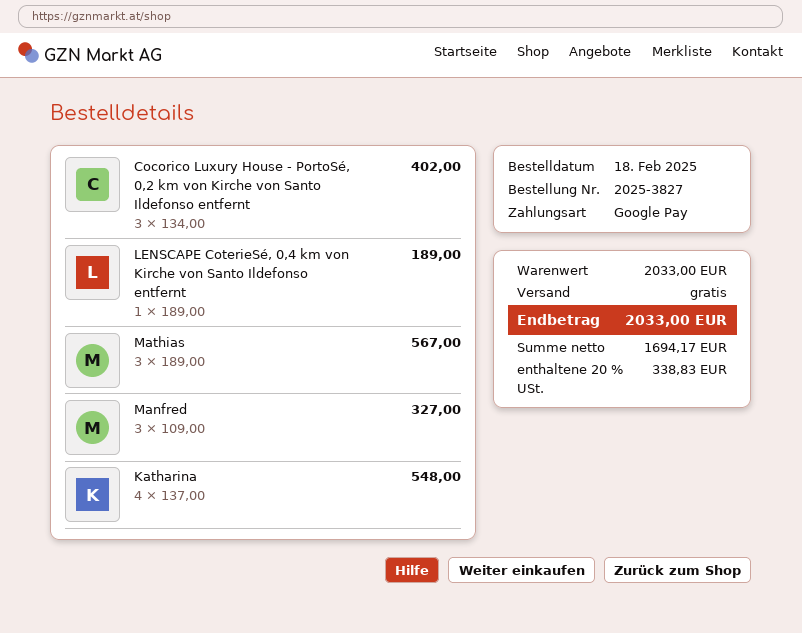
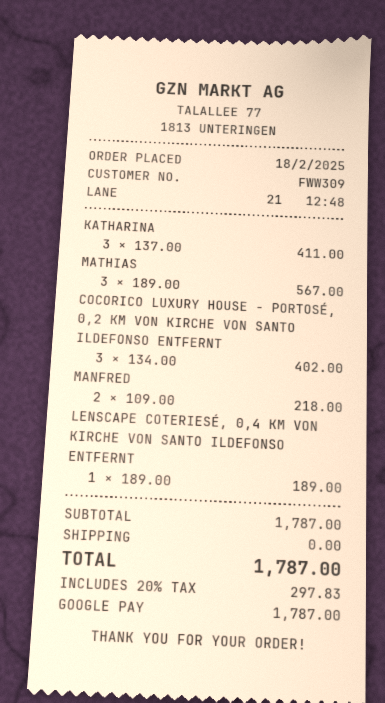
Manfred: 3 x 109.00 = 327.00 -> 2 x 109.00 = 218.00
Katharina: 4 x 137.00 = 548.00 -> 3 x 137.00 = 411.00
subtotal: 2033.00 -> 1787.00
tax: 20% = 338.83 -> 20% = 297.83
total: 2033.00 -> 1787.00

